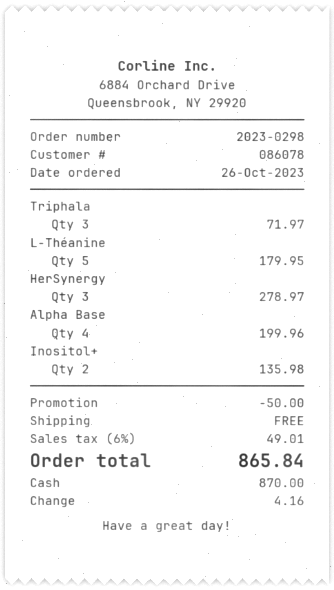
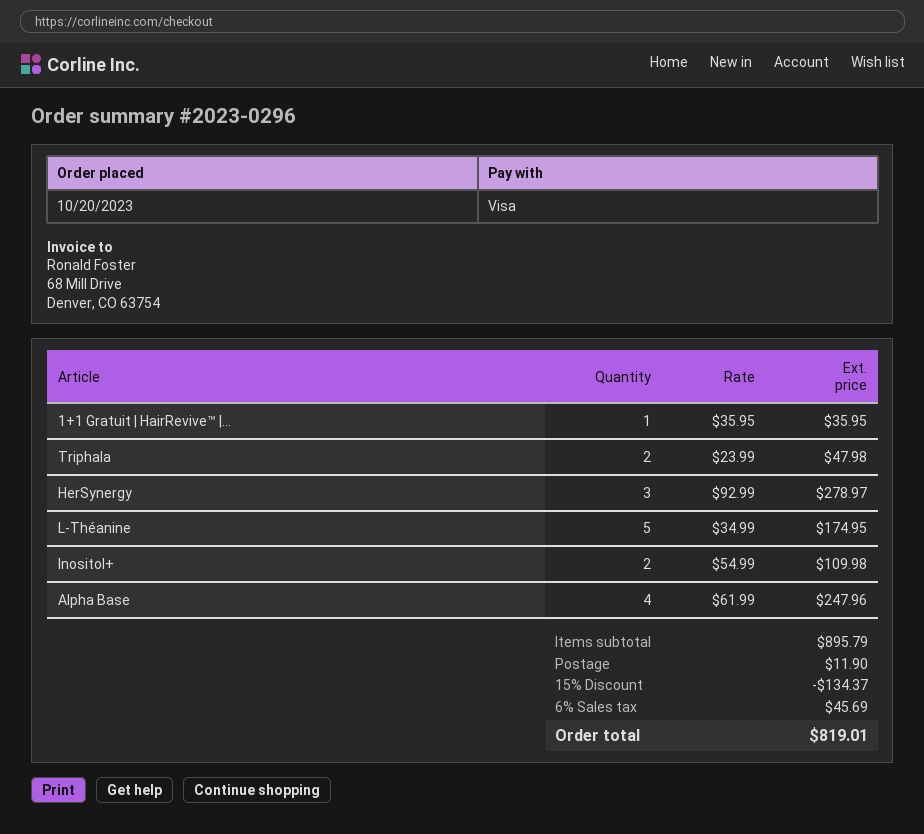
order number: 2023-0298 -> 2023-0296
order date: 2023-10-26 -> 2023-10-20
payment method: cash -> Visa
Triphala: 3 for 71.97 -> 2 for 47.98
L-Théanine: 5 for 179.95 -> 5 for 174.95
Alpha Base: 4 for 199.96 -> 4 for 247.96
Inositol+: 2 for 135.98 -> 2 for 109.98
1+1 Gratuit | HairRevive™ |...: none -> 1 for 35.95
discount: 50.00 -> 134.37
shipping: 0.00 -> 11.90
tax: 6% = 49.01 -> 6% = 45.69
total: 865.84 -> 819.01

